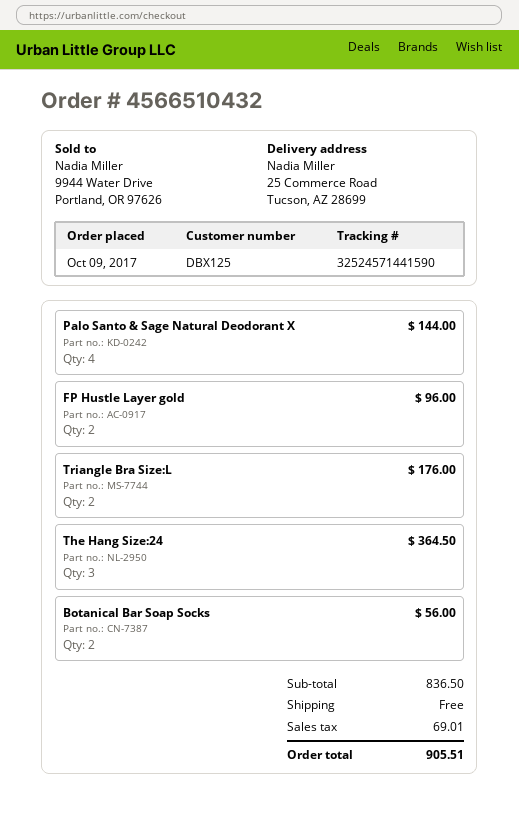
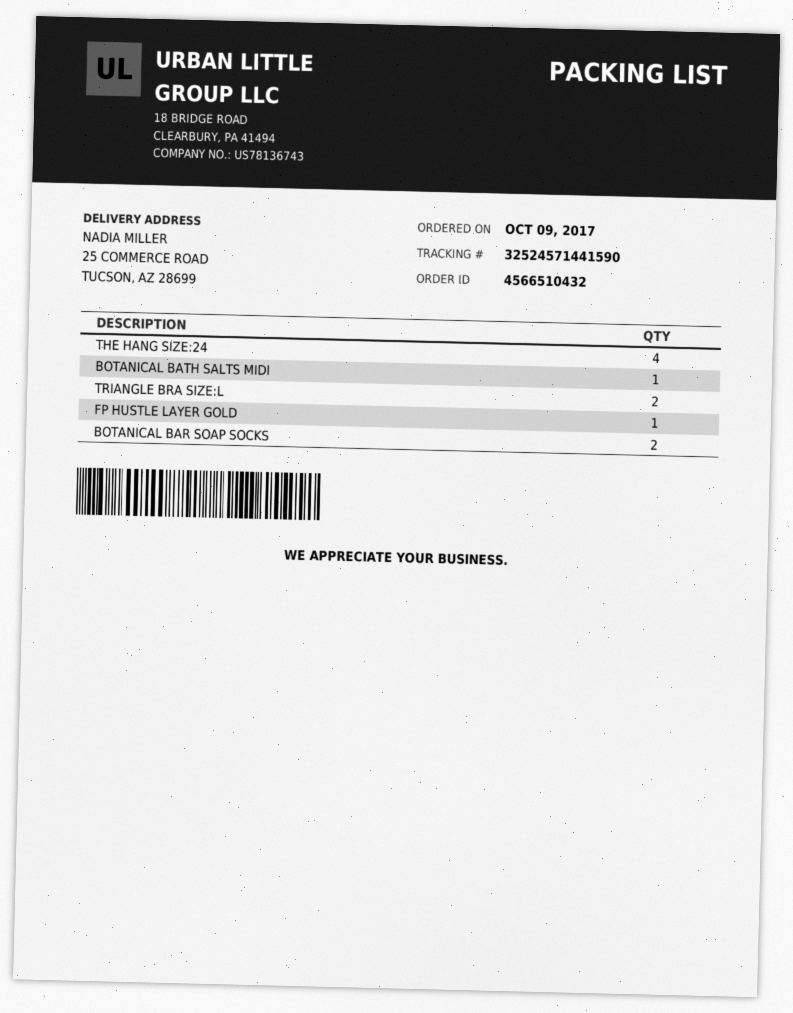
Palo Santo & Sage Natural Deodorant X: 4 -> none
FP Hustle Layer gold: 2 -> 1
The Hang Size:24: 3 -> 4
BOTANICAL BATH SALTS MIDI: none -> 1

